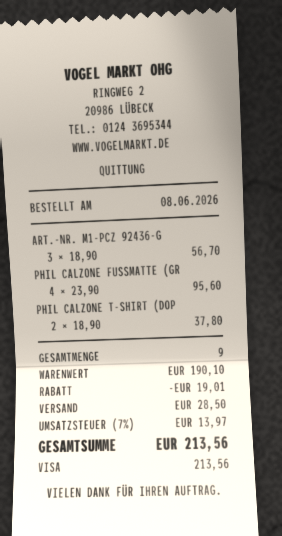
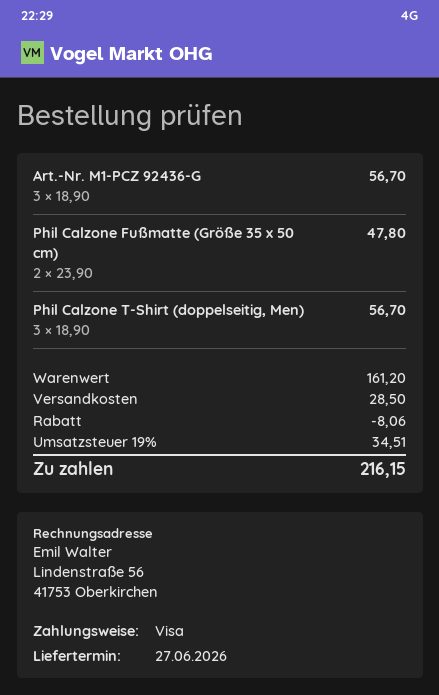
PHIL CALZONE FUSSMATTE (GR: 4 x 23.90 = 95.60 -> 2 x 23.90 = 47.80
PHIL CALZONE T-SHIRT (DOP: 2 x 18.90 = 37.80 -> 3 x 18.90 = 56.70
subtotal: 190.10 -> 161.20
discount: 19.01 -> 8.06
tax: 7% = 13.97 -> 19% = 34.51
total: 213.56 -> 216.15

